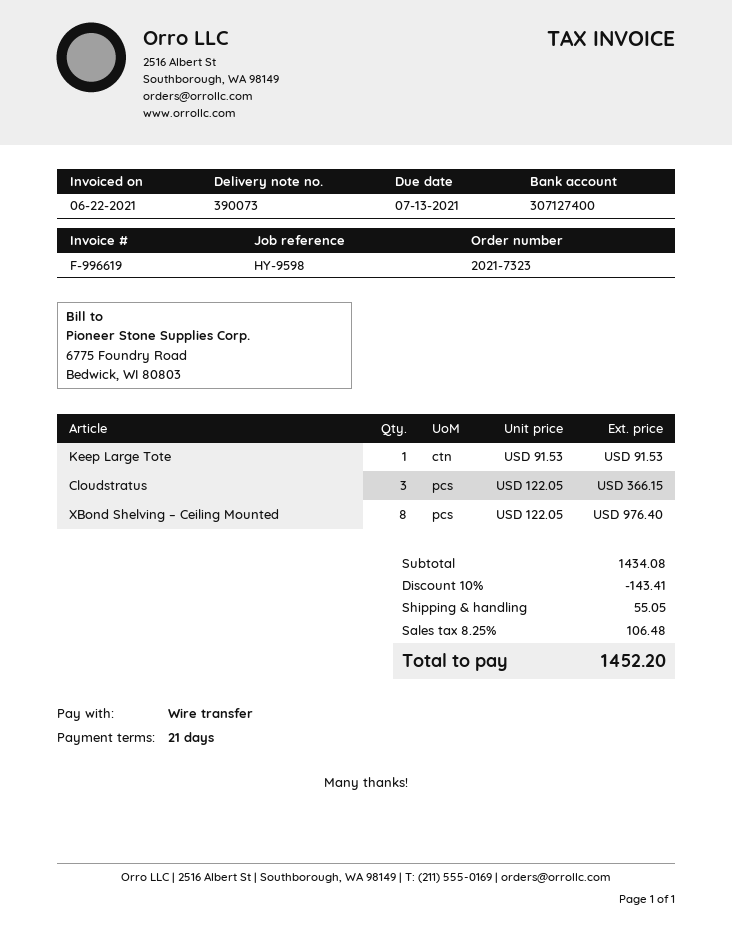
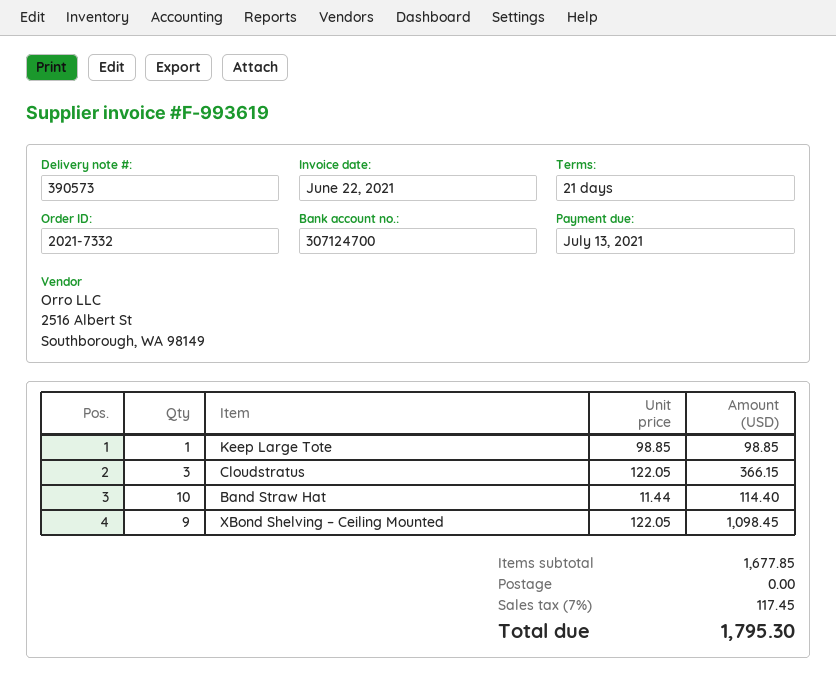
order number: 2021-7323 -> 2021-7332
delivery note number: 390073 -> 390573
invoice number: F-996619 -> F-993619
bank account: 307127400 -> 307124700
Keep Large Tote: 1 x 91.53 = 91.53 -> 1 x 98.85 = 98.85
XBond Shelving – Ceiling Mounted: 8 x 122.05 = 976.40 -> 9 x 122.05 = 1098.45
Band Straw Hat: none -> 10 x 11.44 = 114.40
subtotal: 1434.08 -> 1677.85
discount: 10% = 143.41 -> none
shipping: 55.05 -> 0.00
tax: 8.25% = 106.48 -> 7% = 117.45
total: 1452.20 -> 1795.30

